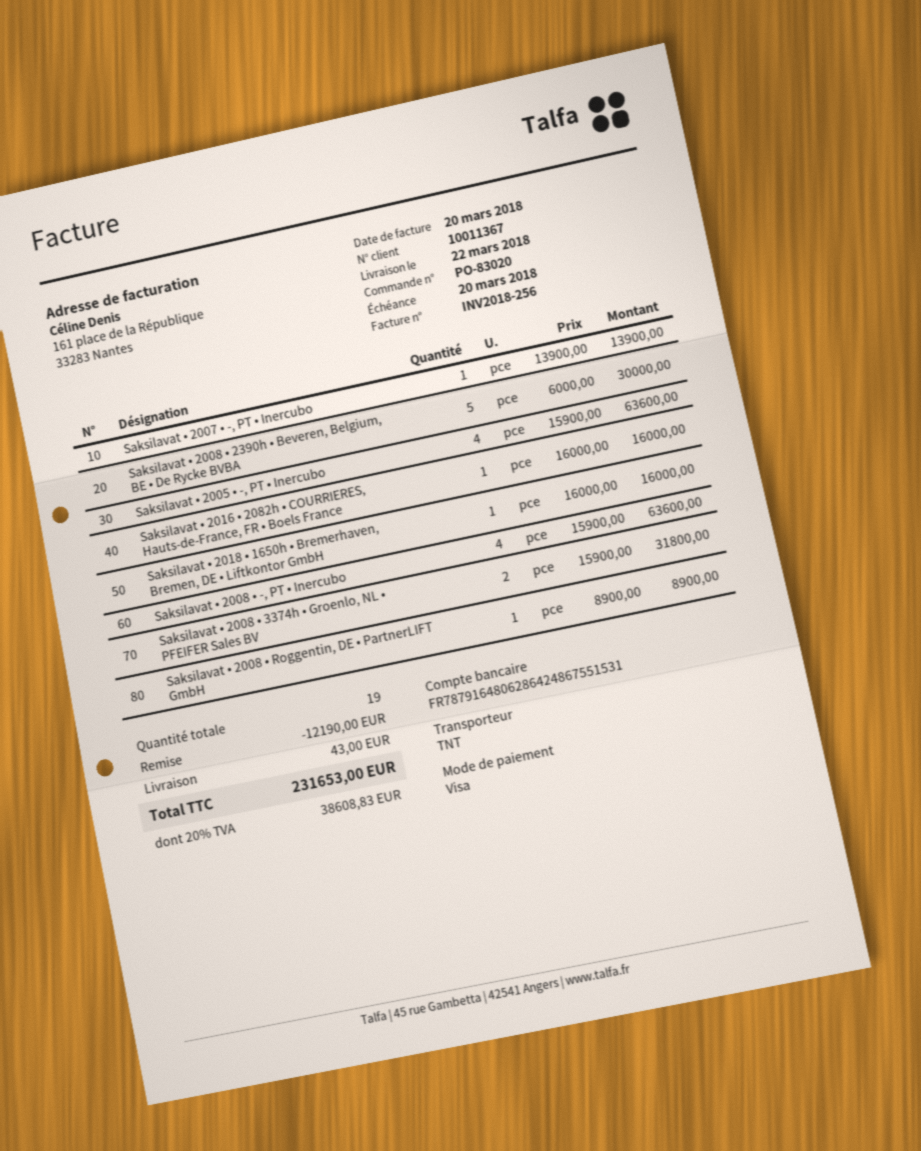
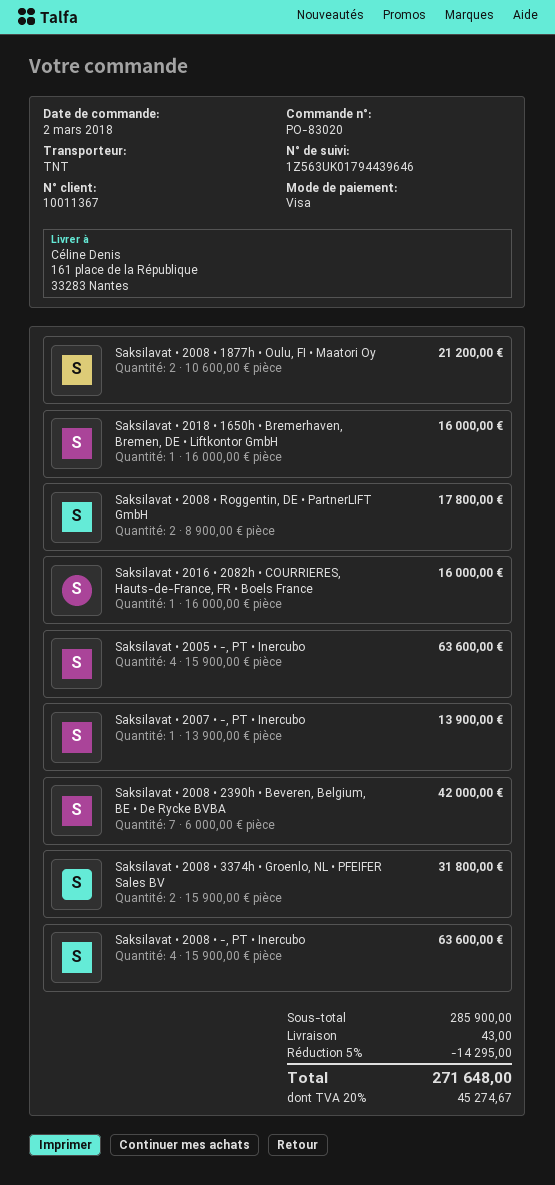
Saksilavat • 2008 • 2390h • Beveren, Belgium, BE • De Rycke BVBA: 5 x 6000.00 = 30000.00 -> 7 x 6000.00 = 42000.00
Saksilavat • 2008 • Roggentin, DE • PartnerLIFT GmbH: 1 x 8900.00 = 8900.00 -> 2 x 8900.00 = 17800.00
Saksilavat • 2008 • 1877h • Oulu, FI • Maatori Oy: none -> 2 x 10600.00 = 21200.00
discount: 12190.00 -> 14295.00
tax: 20% = 38608.83 -> 20% = 45274.67
total: 231653.00 -> 271648.00

